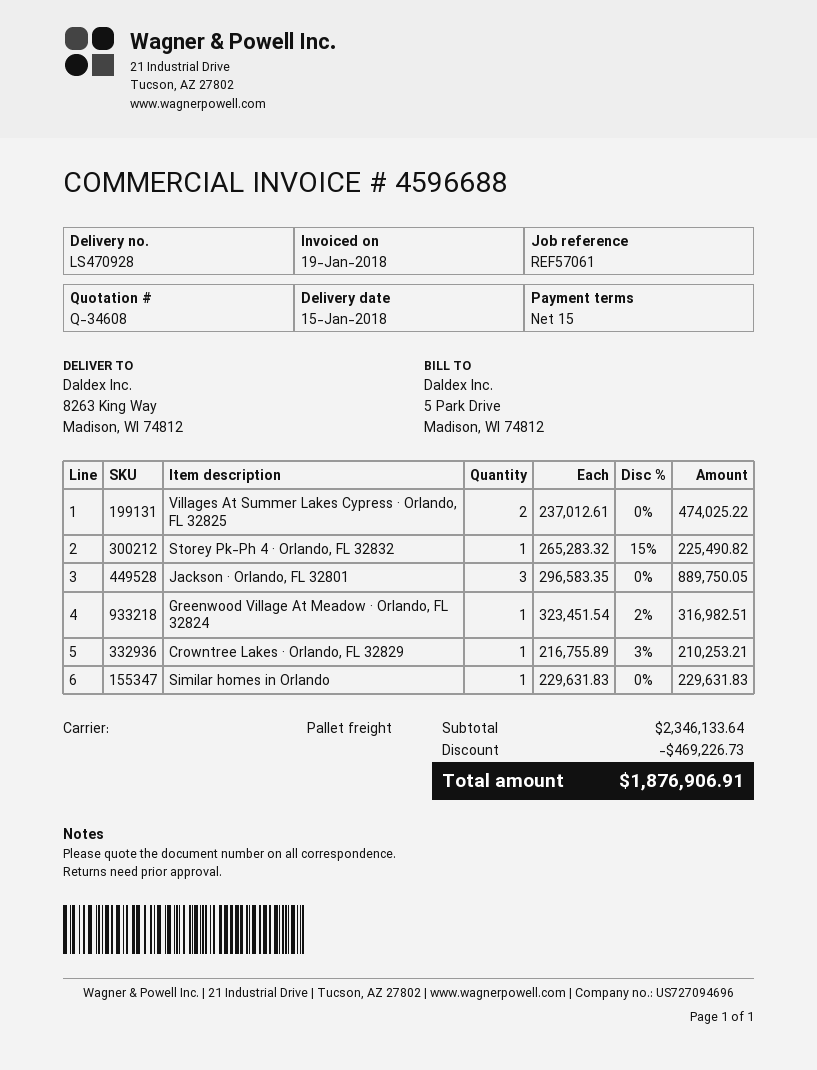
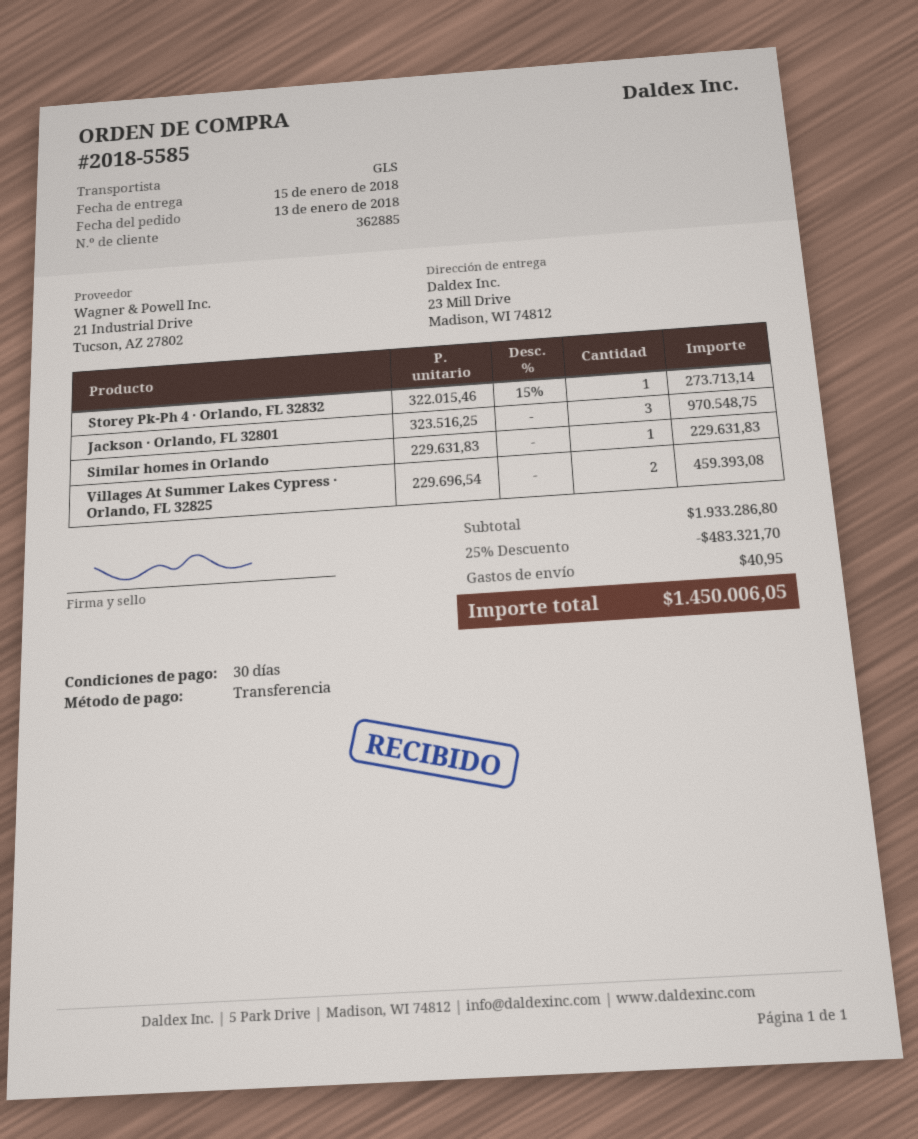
payment terms: 15 days -> 30 days
shipping method: pallet freight -> GLS
ship to: 8263 King Way, Madison, WI 74812 -> 23 Mill Drive, Madison, WI 74812
Villages At Summer Lakes Cypress · Orlando, FL 32825: 2 x 237012.61 = 474025.22 -> 2 x 229696.54 = 459393.08
Storey Pk-Ph 4 · Orlando, FL 32832: 1 x 265283.32 - 15% = 225490.82 -> 1 x 322015.46 - 15% = 273713.14
Jackson · Orlando, FL 32801: 3 x 296583.35 = 889750.05 -> 3 x 323516.25 = 970548.75
Greenwood Village At Meadow · Orlando, FL 32824: 1 x 323451.54 - 2% = 316982.51 -> none
Crowntree Lakes · Orlando, FL 32829: 1 x 216755.89 - 3% = 210253.21 -> none
subtotal: 2346133.64 -> 1933286.80
discount: 469226.73 -> 483321.70
shipping: none -> 40.95
total: 1876906.91 -> 1450006.05

